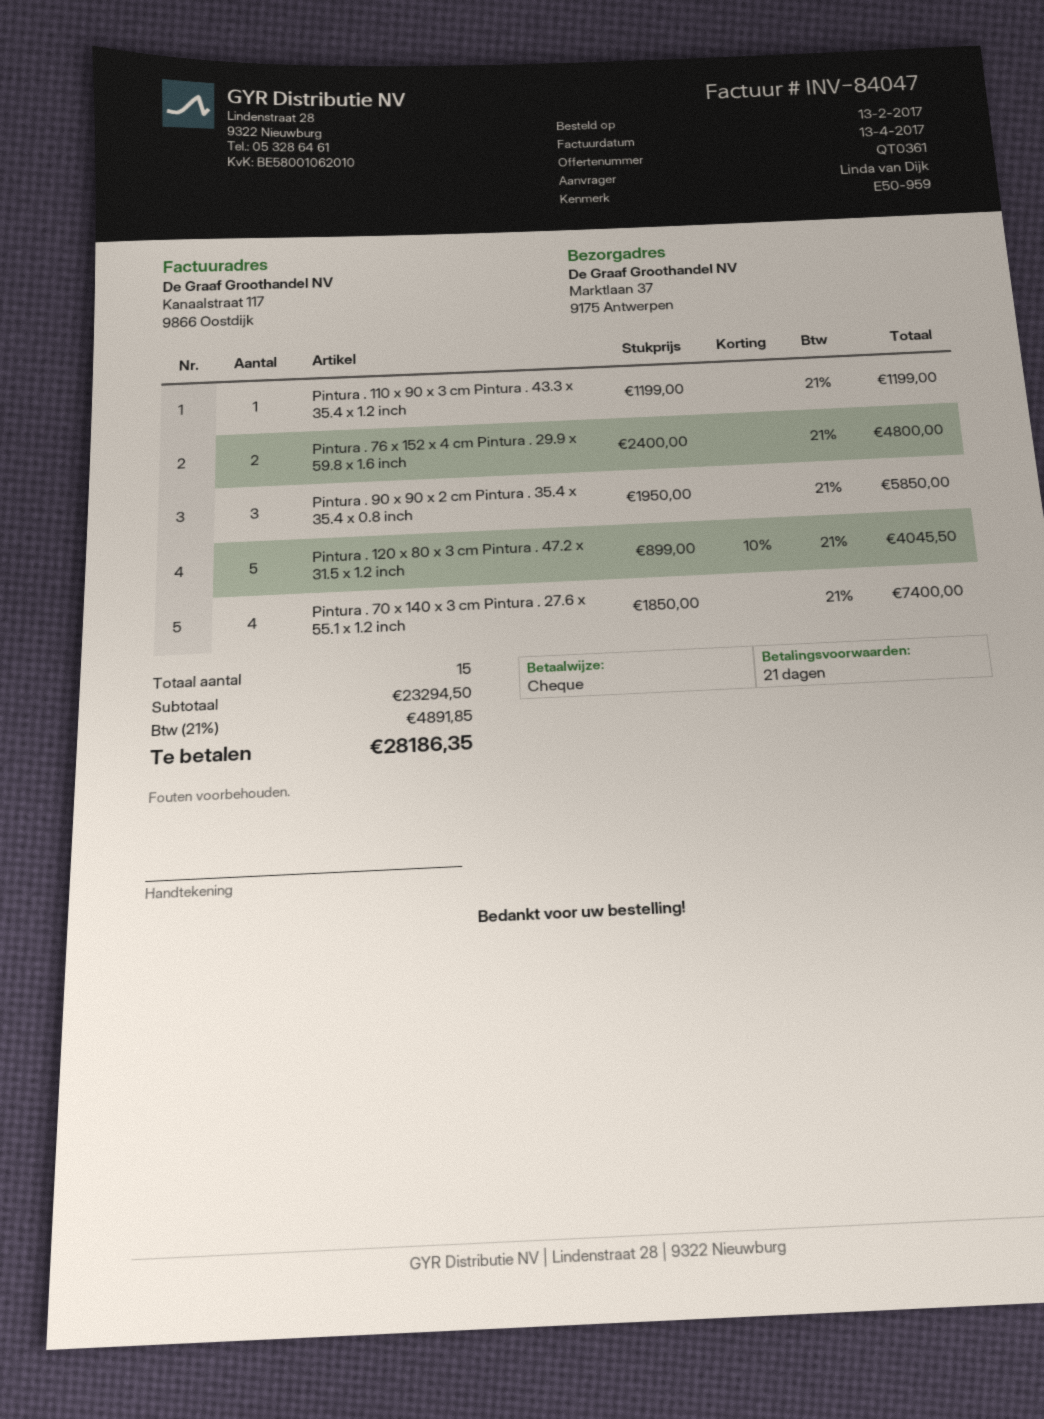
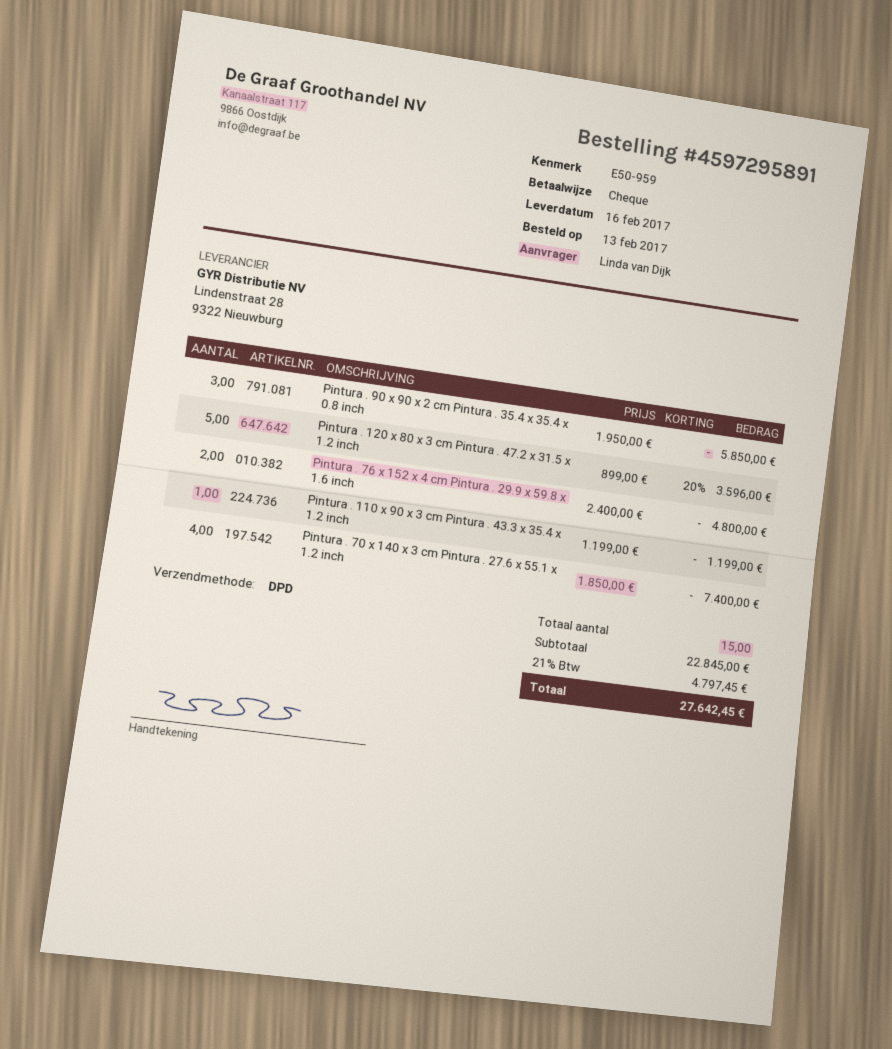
Pintura . 120 x 80 x 3 cm Pintura . 47.2 x 31.5 x 1.2 inch: 5 x 899.00 - 10% = 4045.50 -> 5 x 899.00 - 20% = 3596.00
subtotal: 23294.50 -> 22845.00
tax: 21% = 4891.85 -> 21% = 4797.45
total: 28186.35 -> 27642.45

